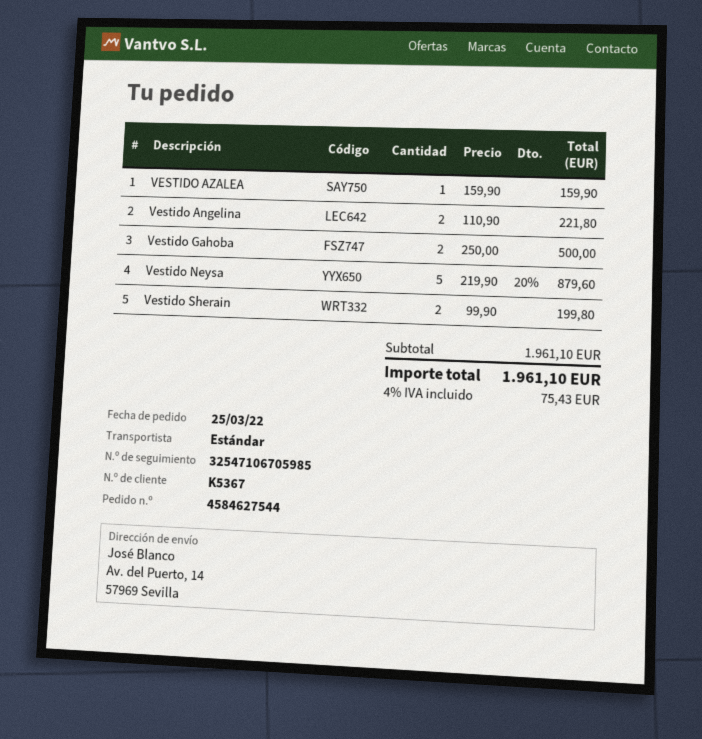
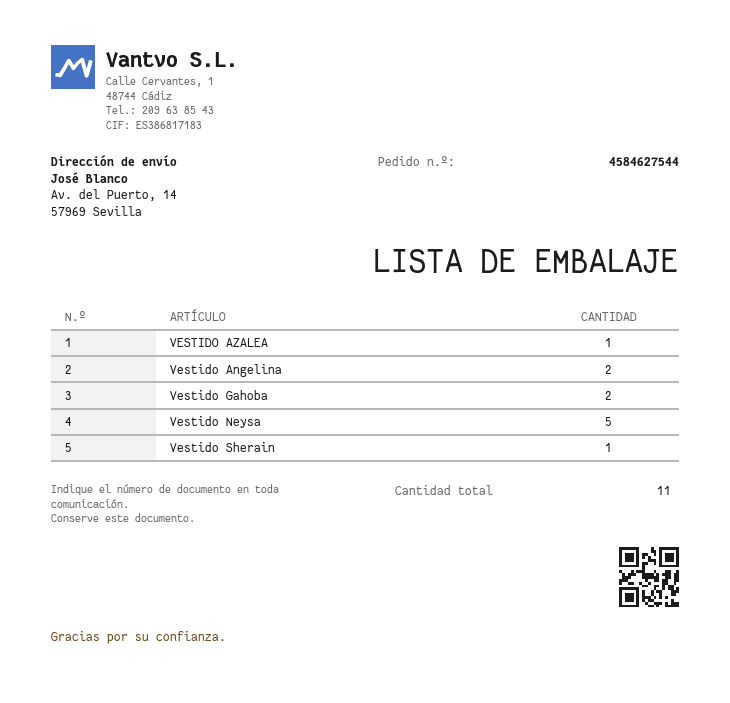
Vestido Sherain: 2 -> 1

